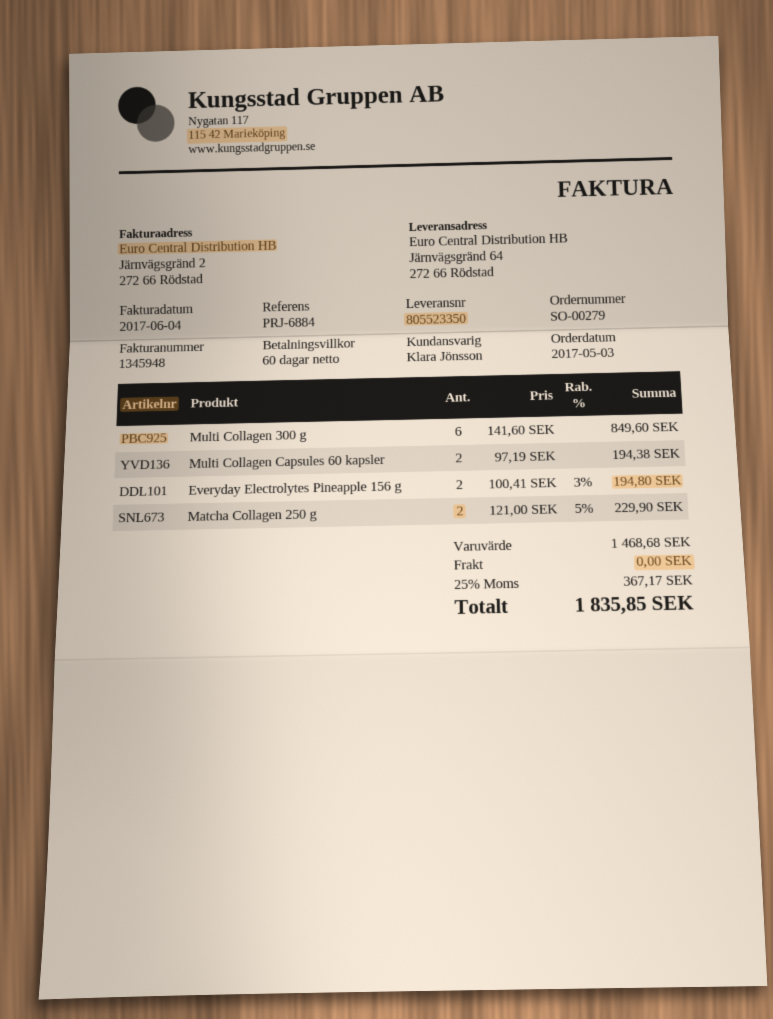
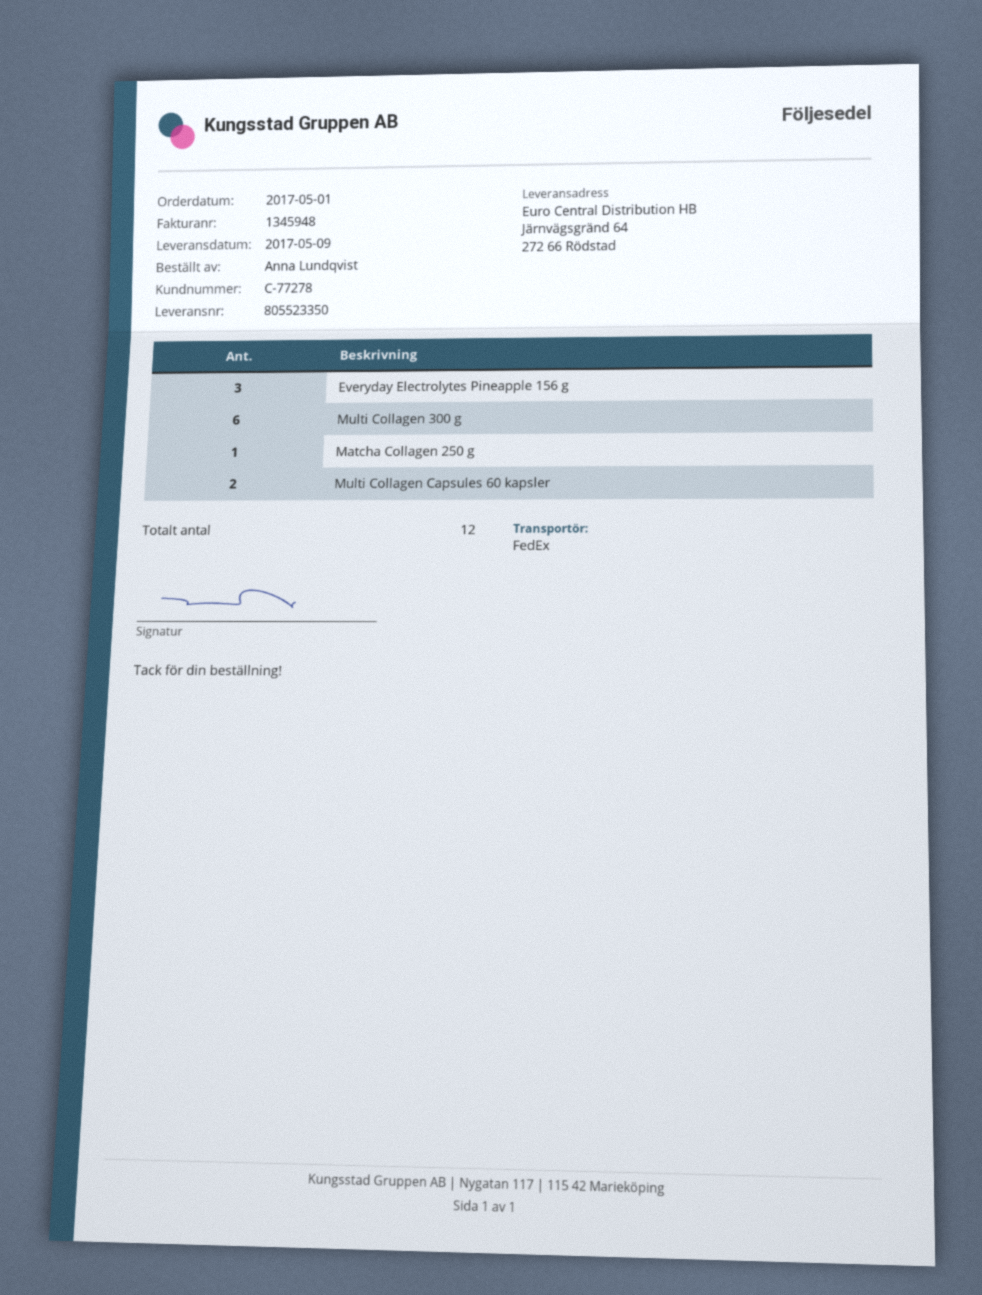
order date: 2017-05-03 -> 2017-05-01
Everyday Electrolytes Pineapple 156 g: 2 -> 3
Matcha Collagen 250 g: 2 -> 1

